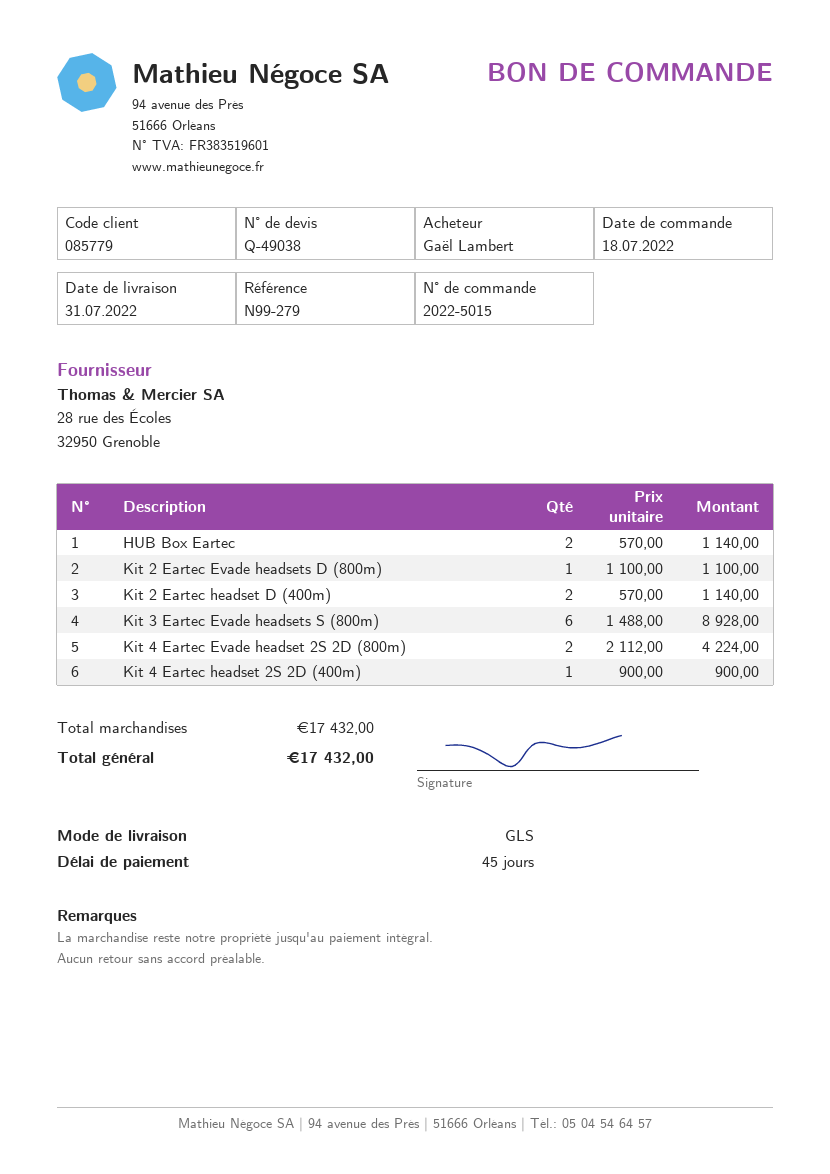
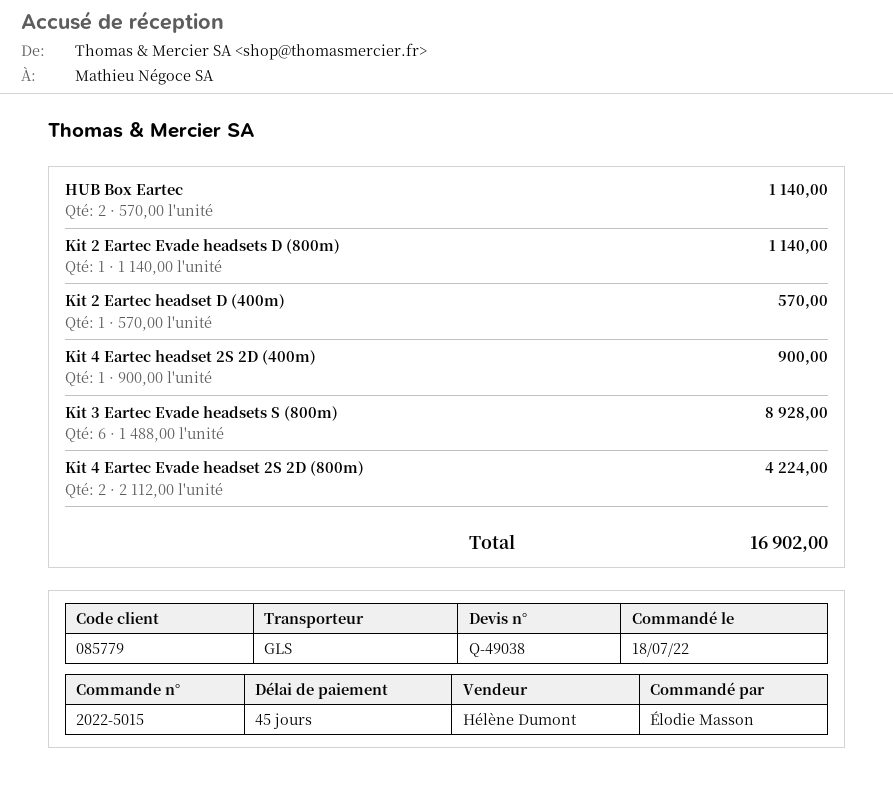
ordered by: Gaël Lambert -> Élodie Masson
Kit 2 Eartec Evade headsets D (800m): 1 x 1100.00 = 1100.00 -> 1 x 1140.00 = 1140.00
Kit 2 Eartec headset D (400m): 2 x 570.00 = 1140.00 -> 1 x 570.00 = 570.00
total: 17432.00 -> 16902.00

